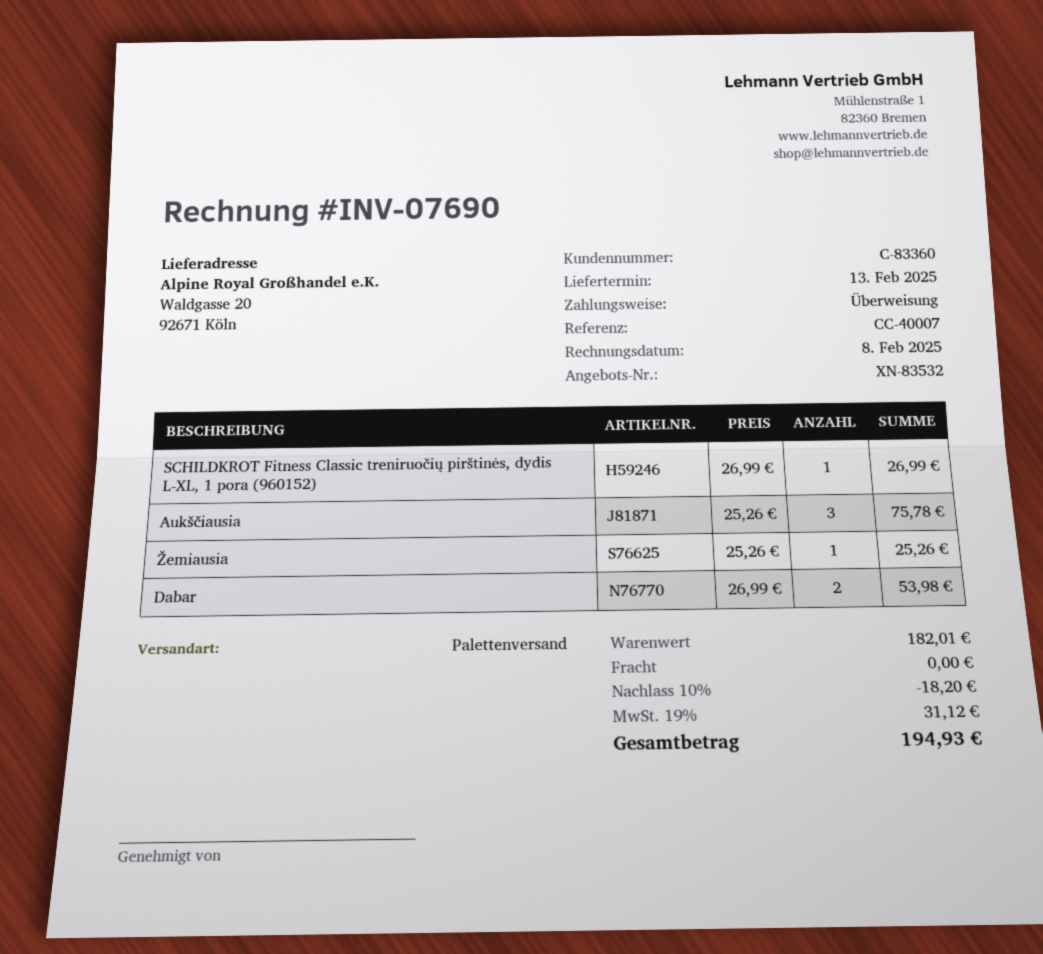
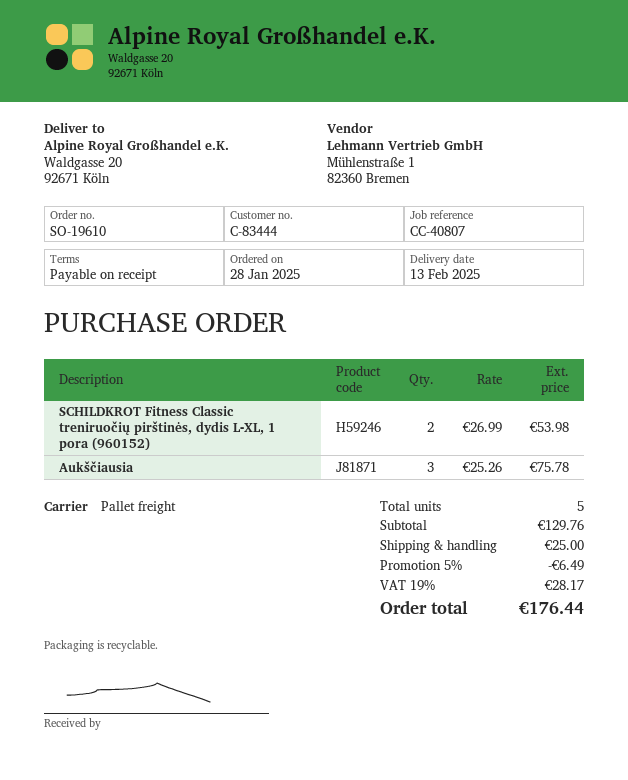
customer number: C-83360 -> C-83444
reference: CC-40007 -> CC-40807
SCHILDKROT Fitness Classic treniruočių pirštinės, dydis L-XL, 1 pora (960152): 1 x 26.99 = 26.99 -> 2 x 26.99 = 53.98
Žemiausia: 1 x 25.26 = 25.26 -> none
Dabar: 2 x 26.99 = 53.98 -> none
subtotal: 182.01 -> 129.76
discount: 10% = 18.20 -> 5% = 6.49
shipping: 0.00 -> 25.00
tax: 19% = 31.12 -> 19% = 28.17
total: 194.93 -> 176.44

